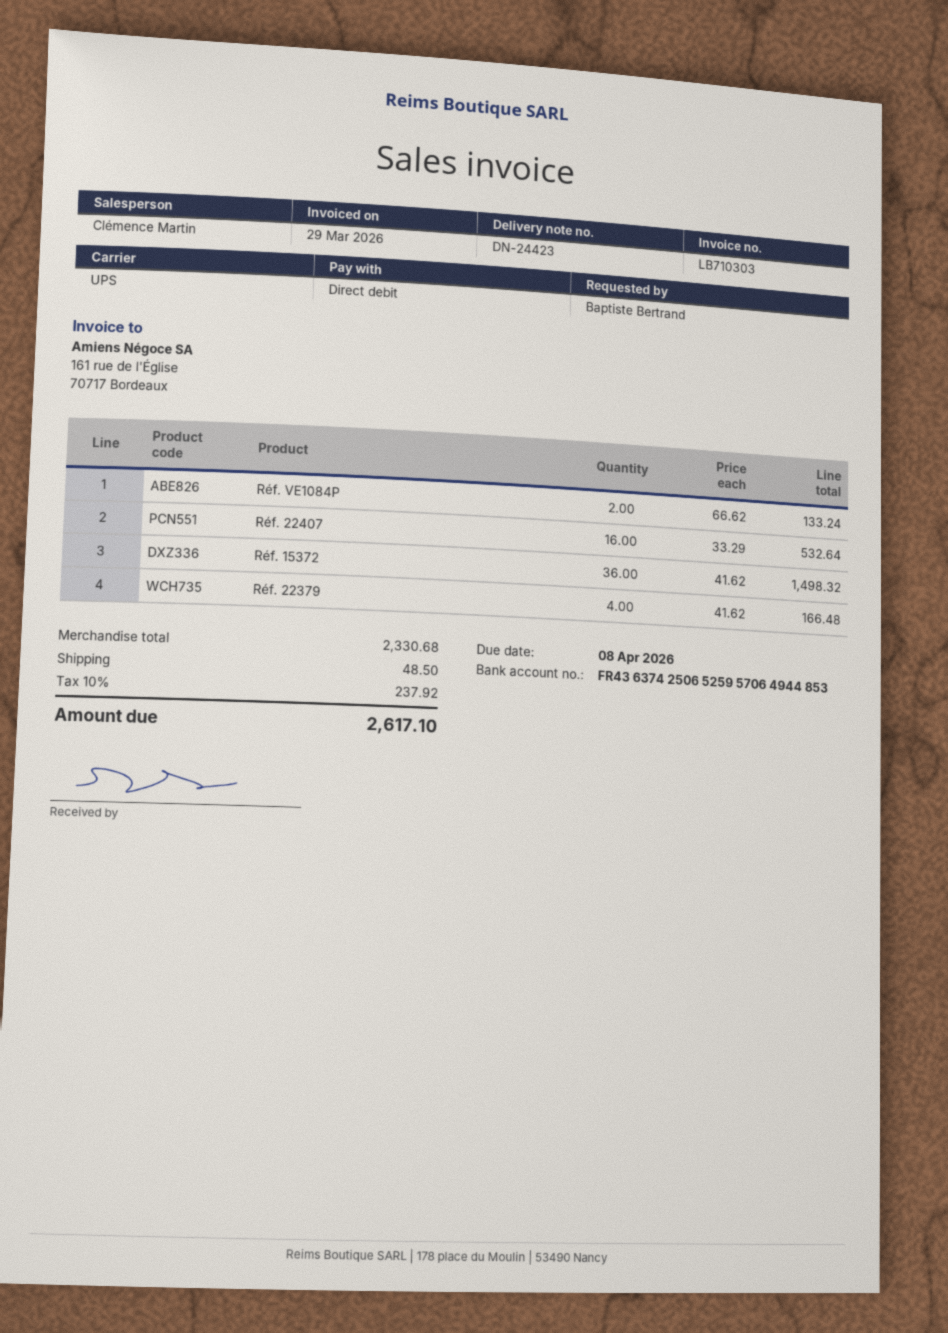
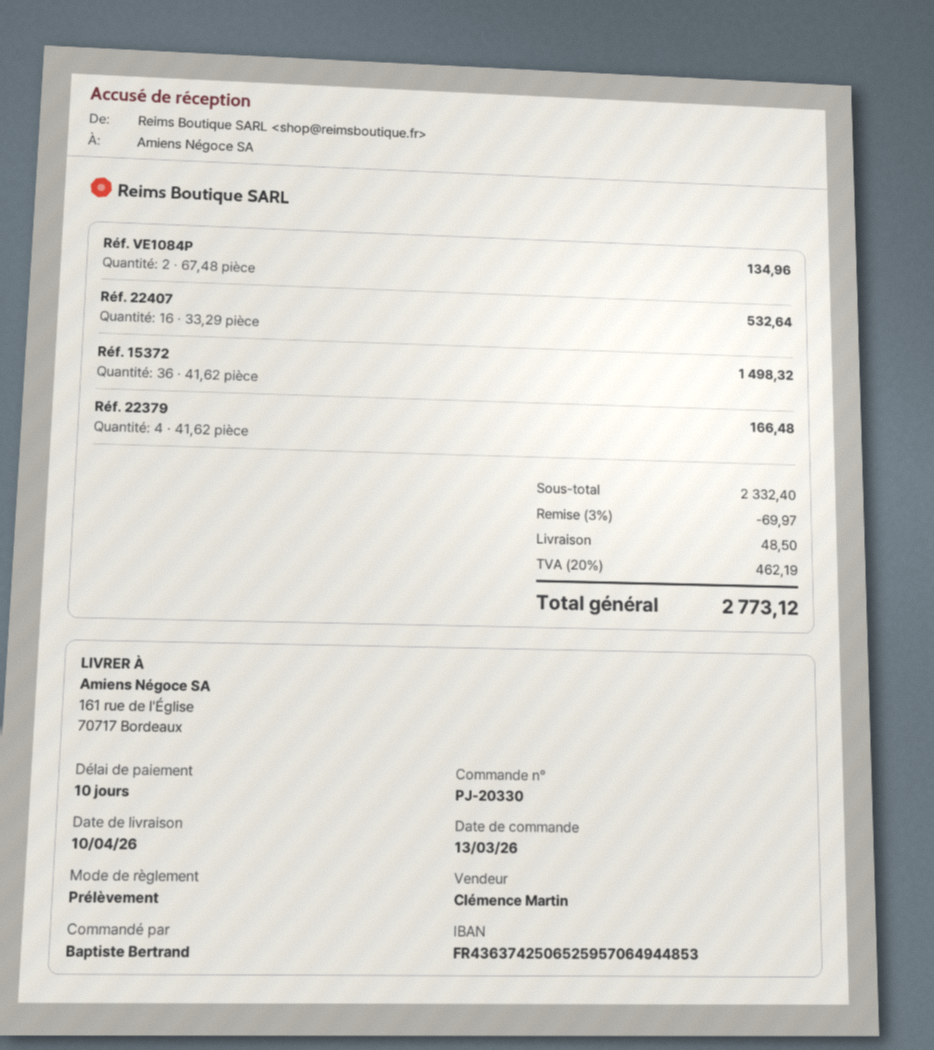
Réf. VE1084P: 2 x 66.62 = 133.24 -> 2 x 67.48 = 134.96
subtotal: 2330.68 -> 2332.40
discount: none -> 3% = 69.97
tax: 10% = 237.92 -> 20% = 462.19
total: 2617.10 -> 2773.12

